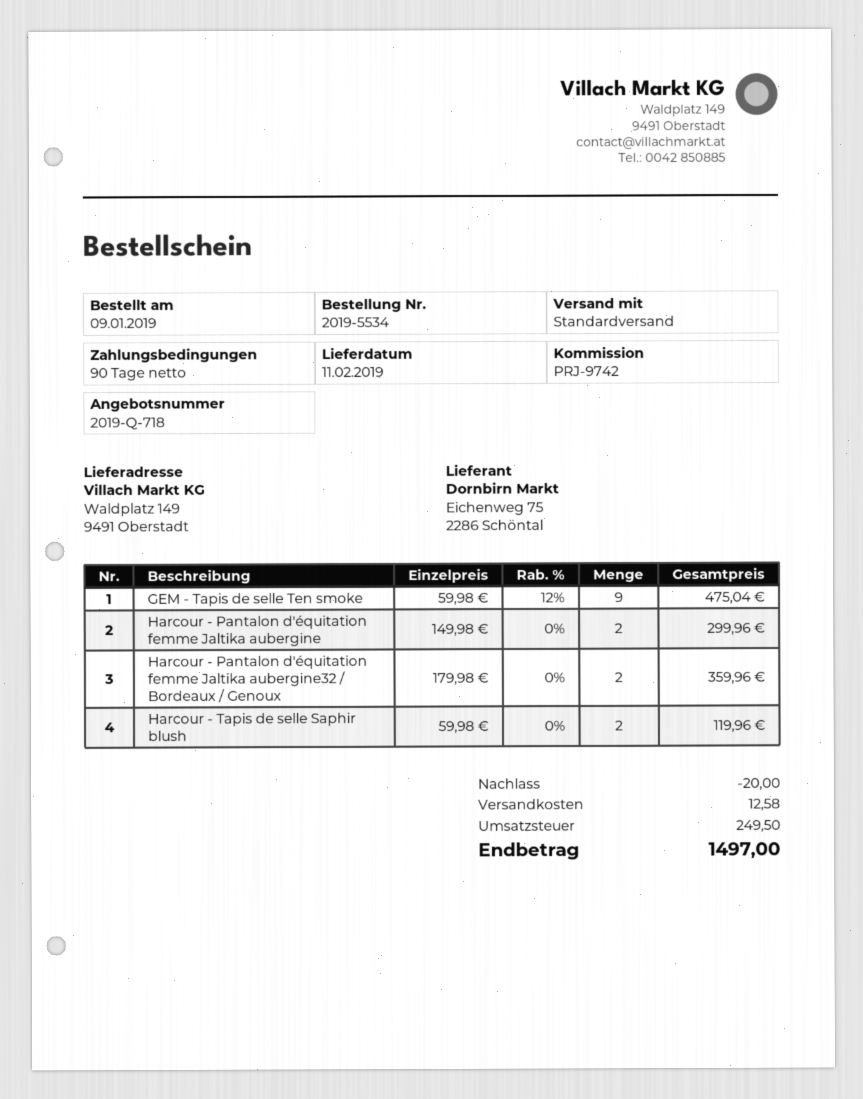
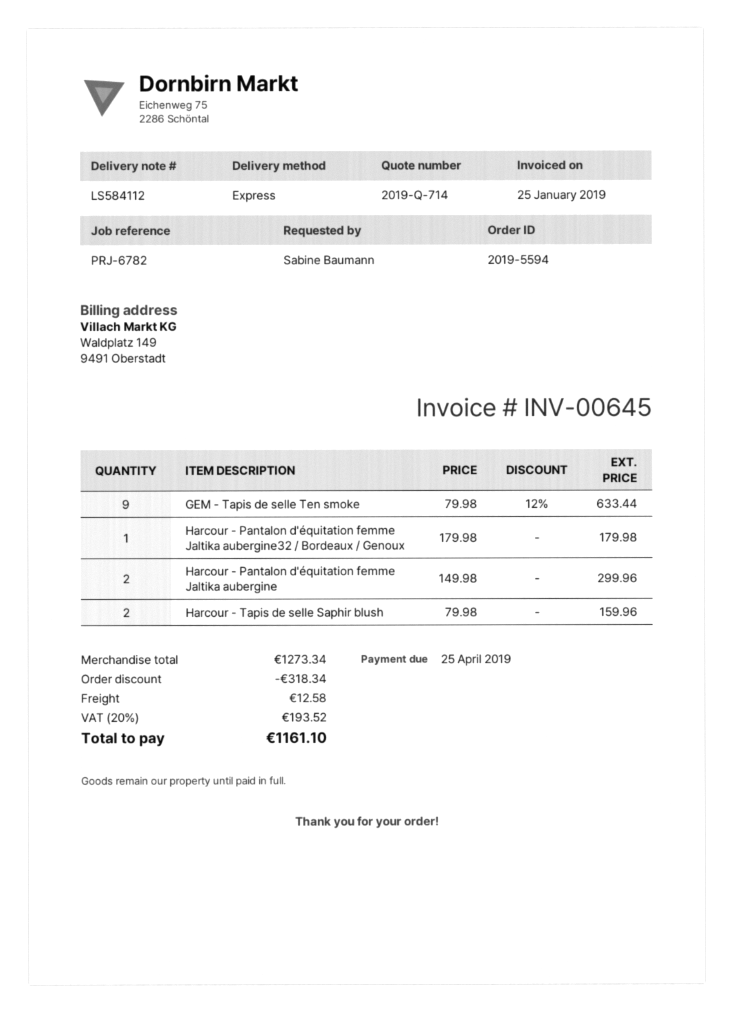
quote number: 2019-Q-718 -> 2019-Q-714
order number: 2019-5534 -> 2019-5594
reference: PRJ-9742 -> PRJ-6782
shipping method: standard -> express
GEM - Tapis de selle Ten smoke: 9 x 59.98 - 12% = 475.04 -> 9 x 79.98 - 12% = 633.44
Harcour - Pantalon d'équitation femme Jaltika aubergine32 / Bordeaux / Genoux: 2 x 179.98 = 359.96 -> 1 x 179.98 = 179.98
Harcour - Tapis de selle Saphir blush: 2 x 59.98 = 119.96 -> 2 x 79.98 = 159.96
discount: 20.00 -> 318.34
tax: 249.50 -> 193.52
total: 1497.00 -> 1161.10

